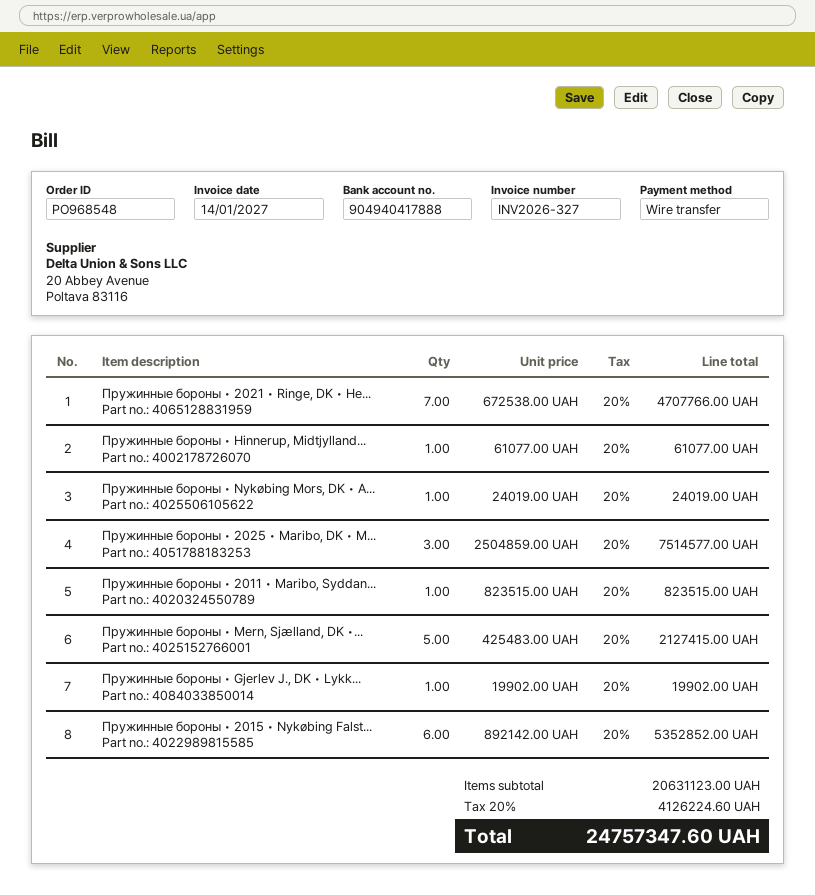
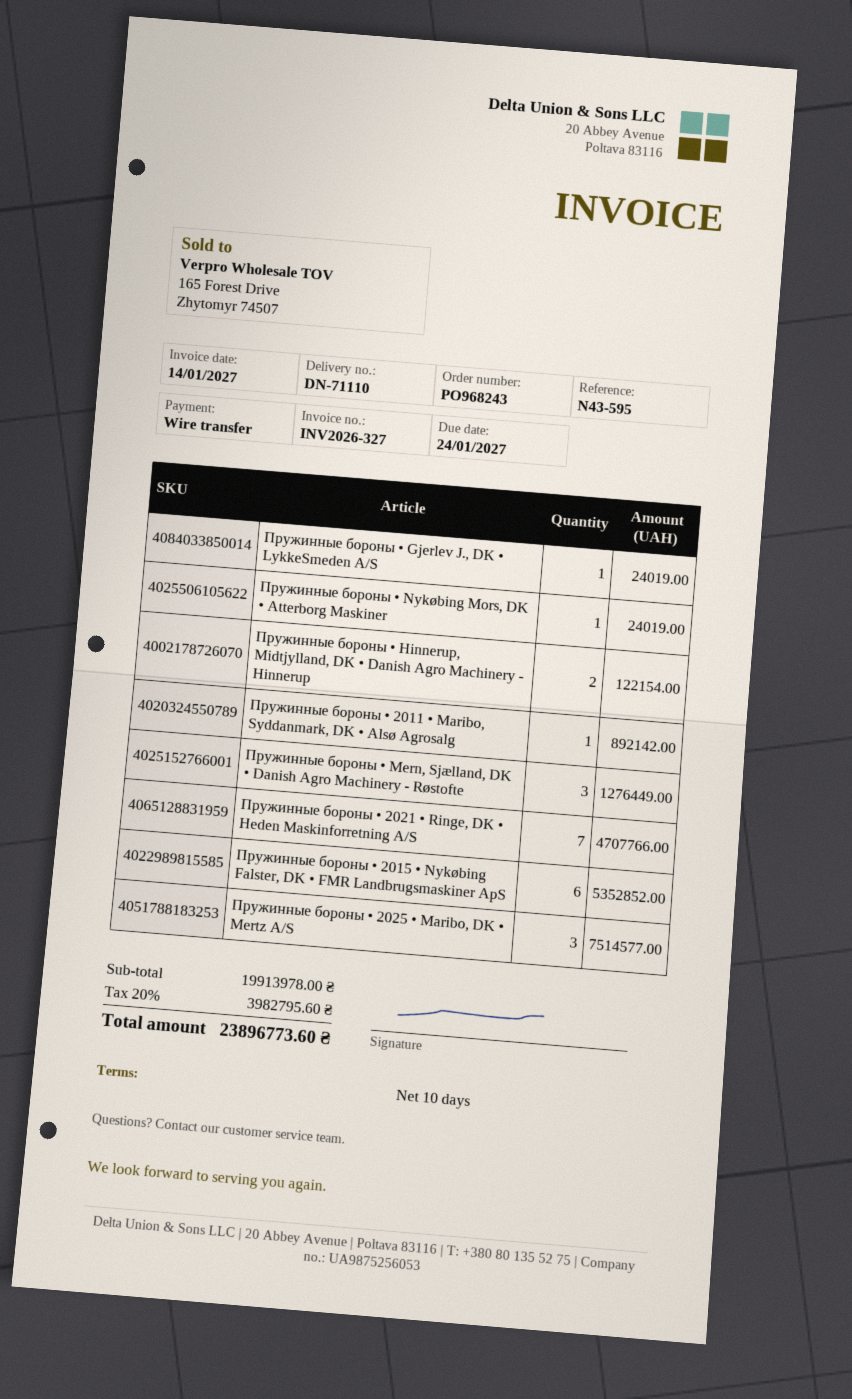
order number: PO968548 -> PO968243
Пружинные бороны • Hinnerup, Midtjylland...: 1 for 61077.00 -> 2 for 122154.00
Пружинные бороны • 2011 • Maribo, Syddan...: 1 for 823515.00 -> 1 for 892142.00
Пружинные бороны • Mern, Sjælland, DK •...: 5 for 2127415.00 -> 3 for 1276449.00
Пружинные бороны • Gjerlev J., DK • Lykk...: 1 for 19902.00 -> 1 for 24019.00
subtotal: 20631123.00 -> 19913978.00
tax: 20% = 4126224.60 -> 20% = 3982795.60
total: 24757347.60 -> 23896773.60

